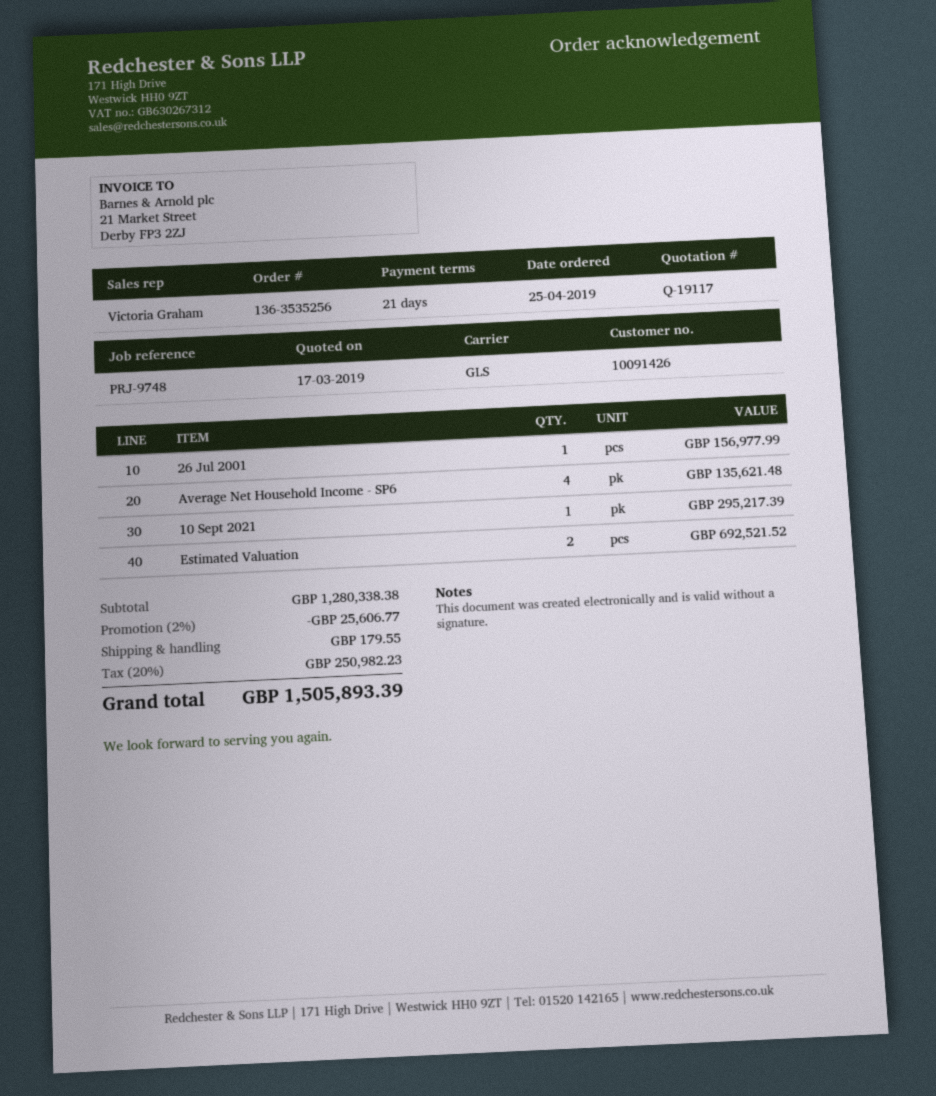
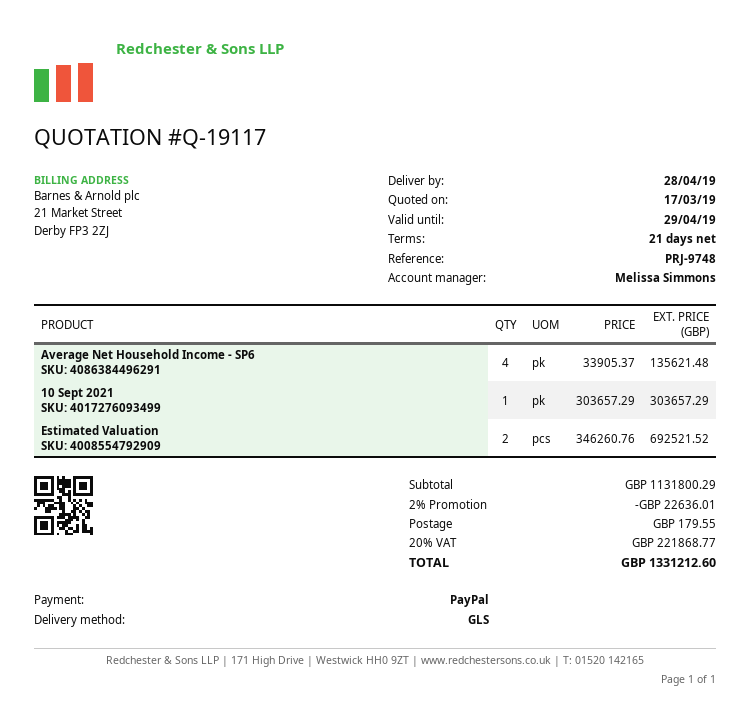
sales rep: Victoria Graham -> Melissa Simmons
26 Jul 2001: 1 for 156977.99 -> none
10 Sept 2021: 1 for 295217.39 -> 1 for 303657.29
subtotal: 1280338.38 -> 1131800.29
discount: 2% = 25606.77 -> 2% = 22636.01
tax: 20% = 250982.23 -> 20% = 221868.77
total: 1505893.39 -> 1331212.60

